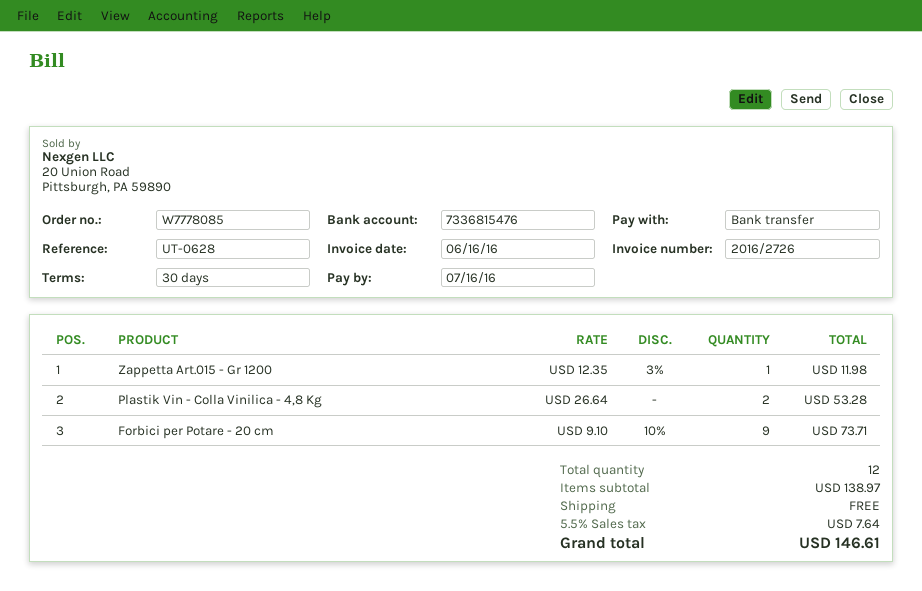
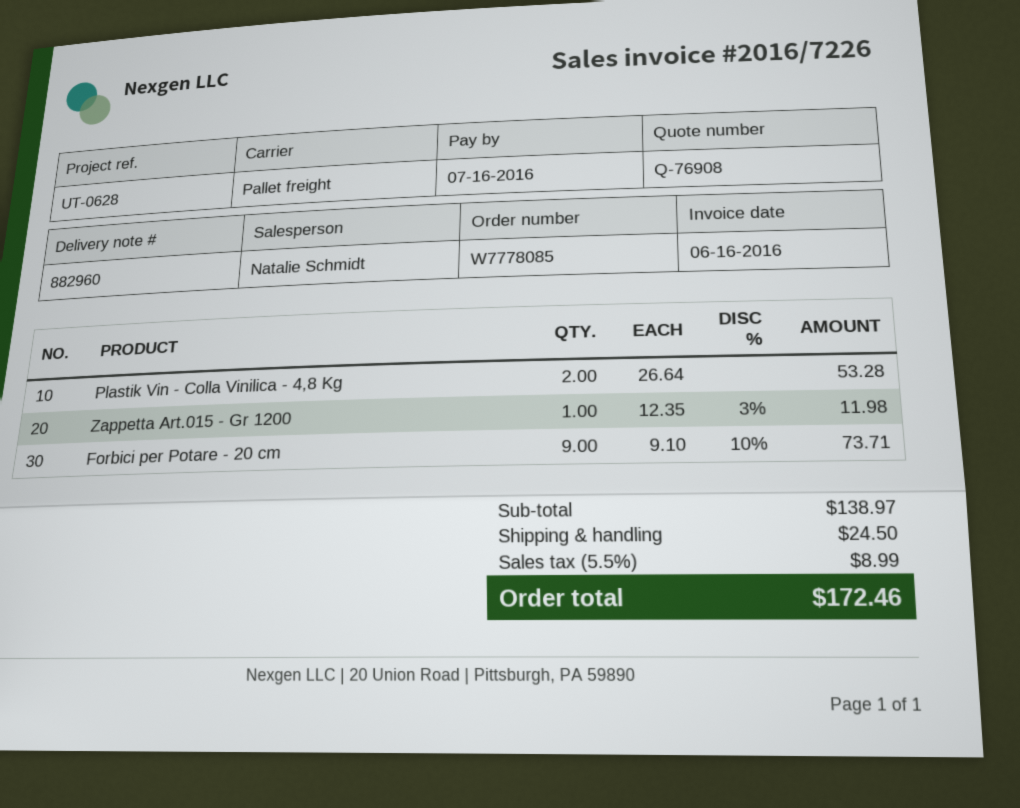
invoice number: 2016/2726 -> 2016/7226
shipping: 0.00 -> 24.50
tax: 5.5% = 7.64 -> 5.5% = 8.99
total: 146.61 -> 172.46

